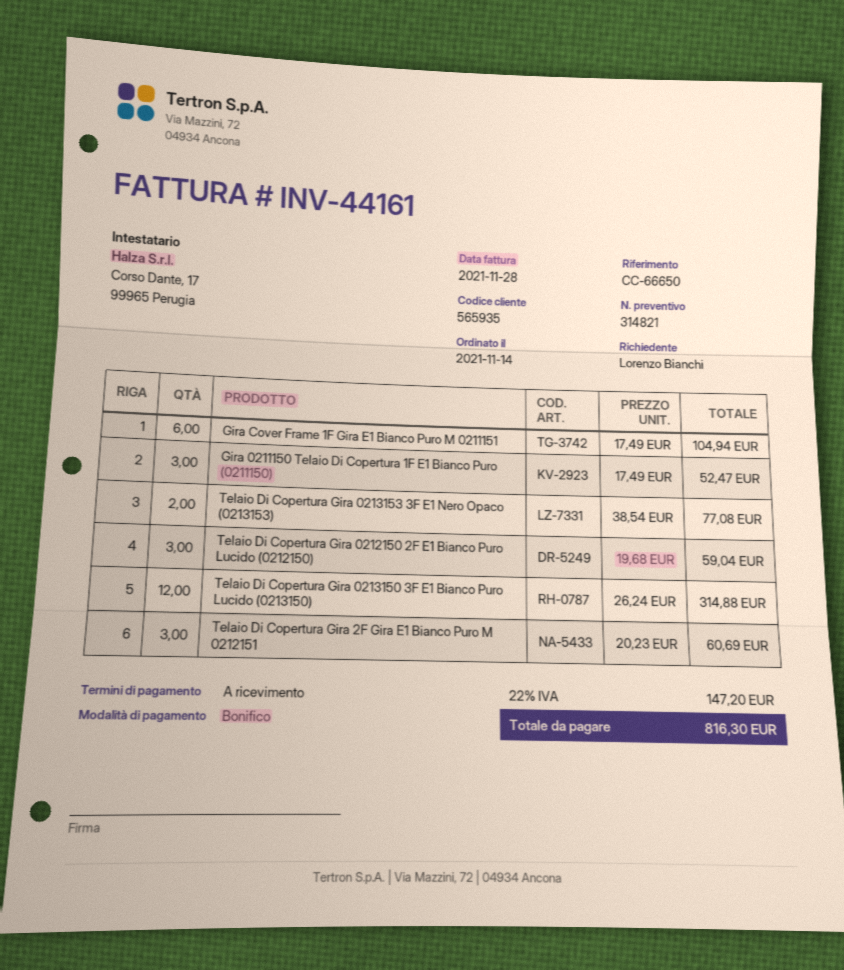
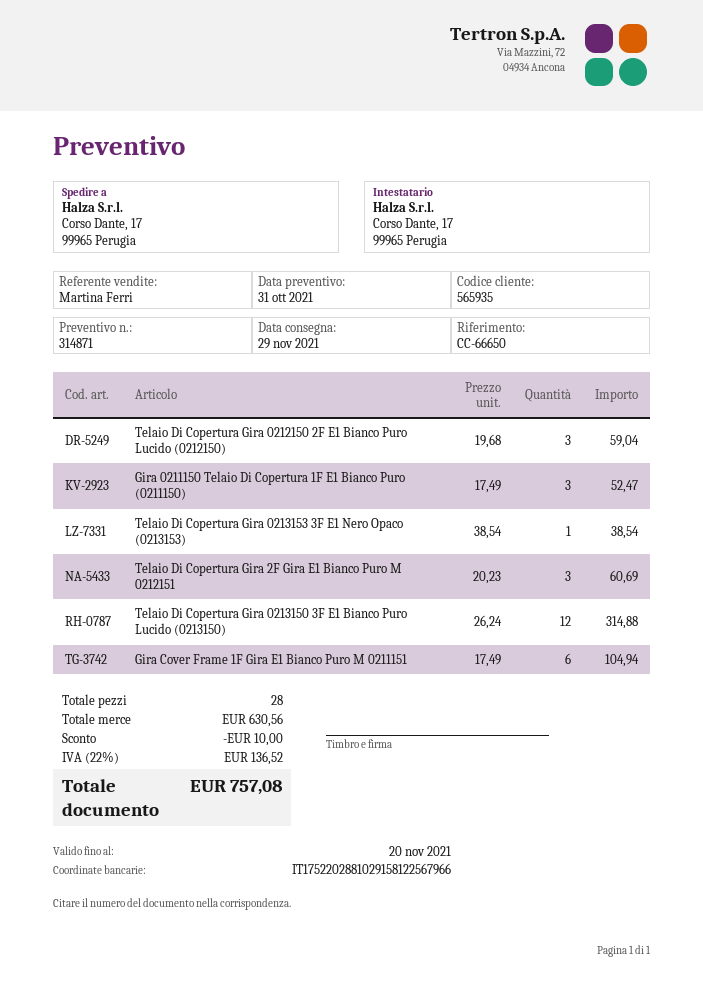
quote number: 314821 -> 314871
Telaio Di Copertura Gira 0213153 3F E1 Nero Opaco (0213153): 2 x 38.54 = 77.08 -> 1 x 38.54 = 38.54
discount: none -> 10.00
tax: 22% = 147.20 -> 22% = 136.52
total: 816.30 -> 757.08

